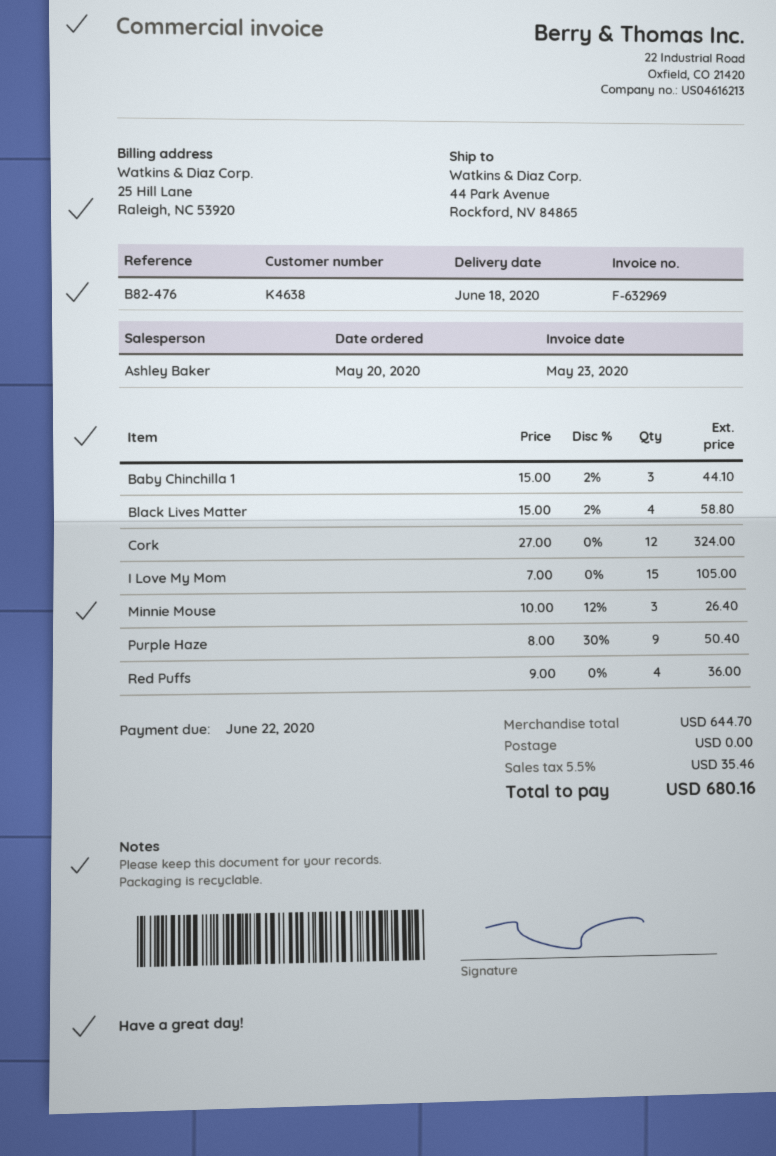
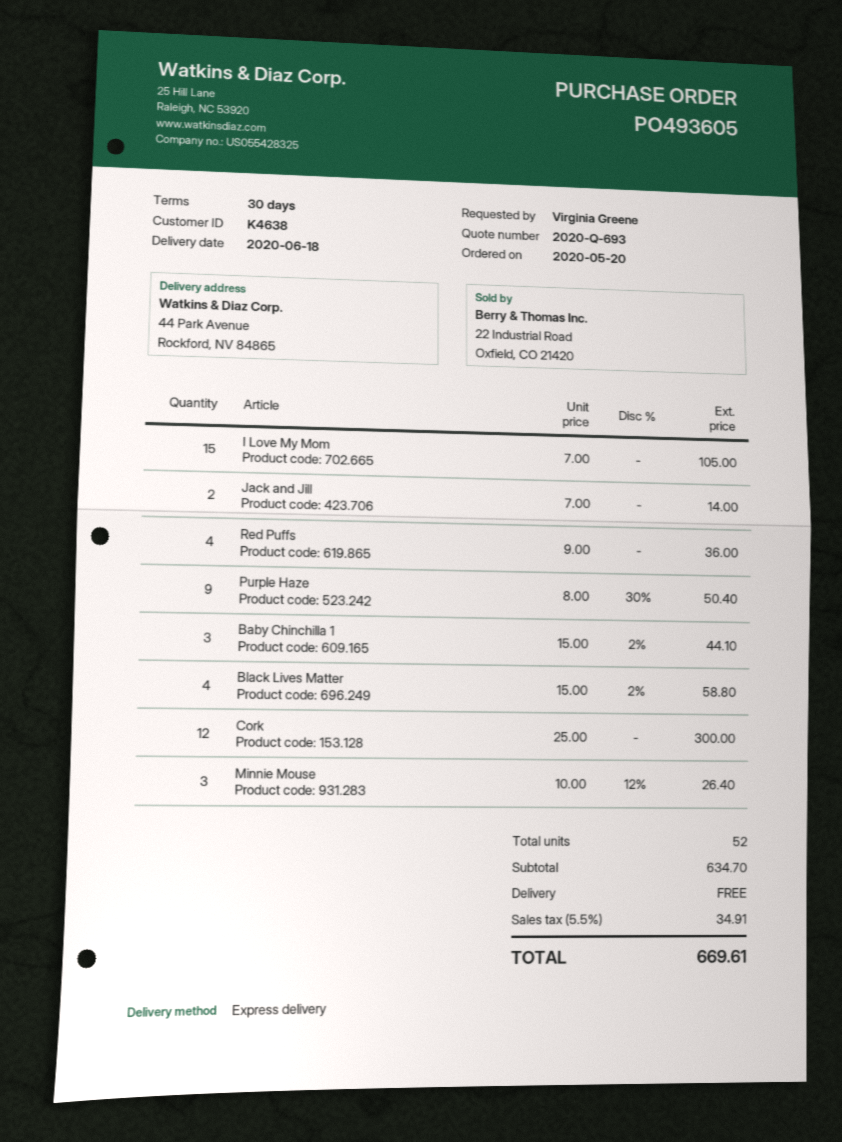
Cork: 12 x 27.00 = 324.00 -> 12 x 25.00 = 300.00
Jack and Jill: none -> 2 x 7.00 = 14.00
subtotal: 644.70 -> 634.70
tax: 5.5% = 35.46 -> 5.5% = 34.91
total: 680.16 -> 669.61

